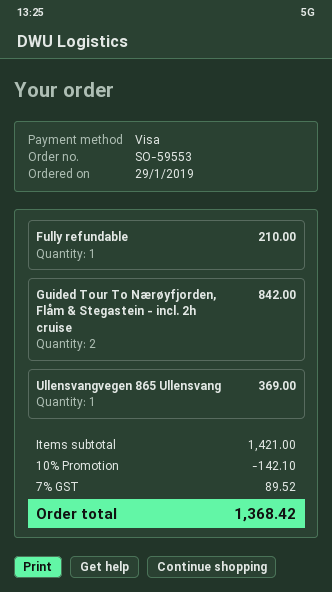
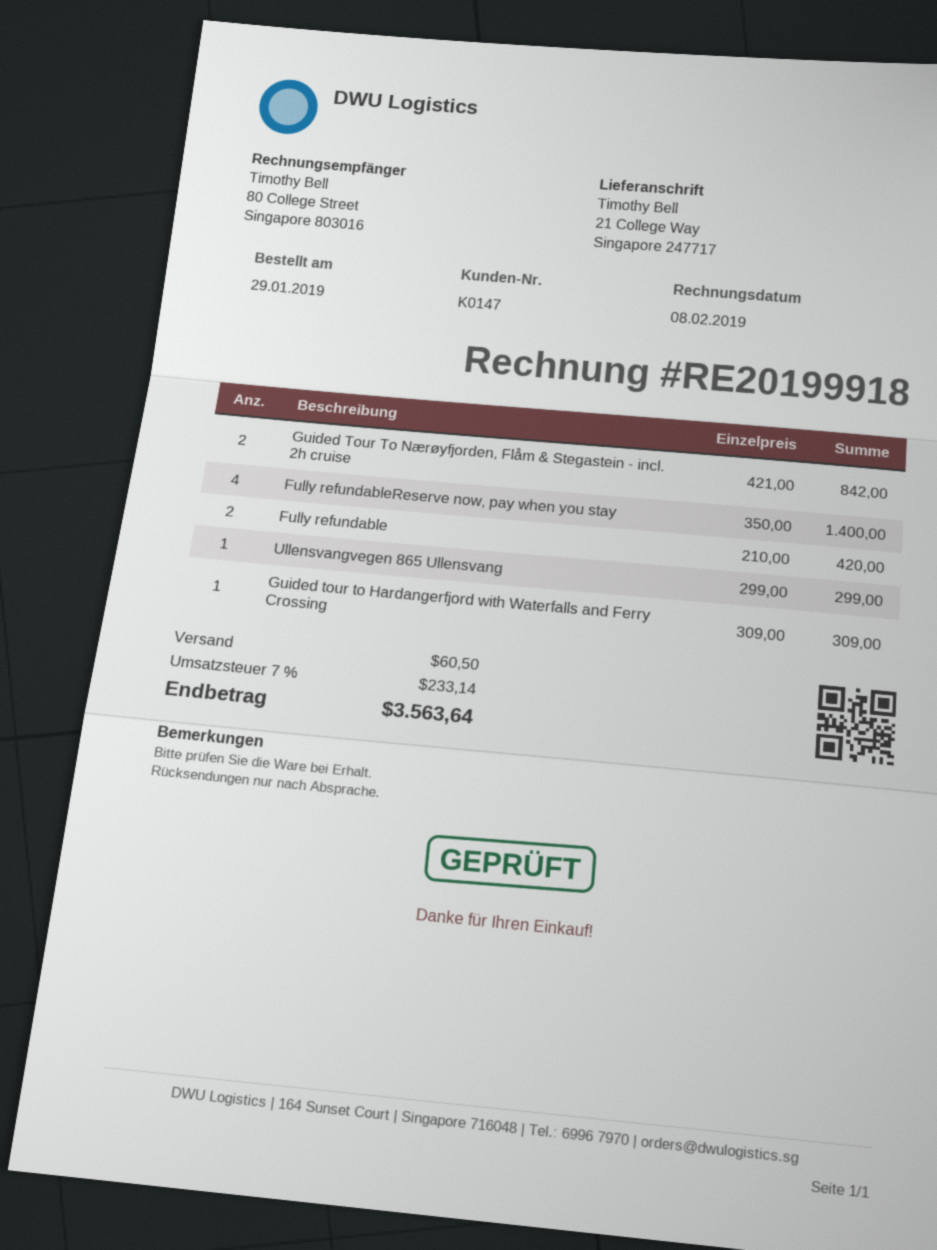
Fully refundable: 1 for 210.00 -> 2 for 420.00
Ullensvangvegen 865 Ullensvang: 1 for 369.00 -> 1 for 299.00
Fully refundableReserve now, pay when you stay: none -> 4 for 1400.00
Guided tour to Hardangerfjord with Waterfalls and Ferry Crossing: none -> 1 for 309.00
discount: 10% = 142.10 -> none
shipping: none -> 60.50
tax: 7% = 89.52 -> 7% = 233.14
total: 1368.42 -> 3563.64

